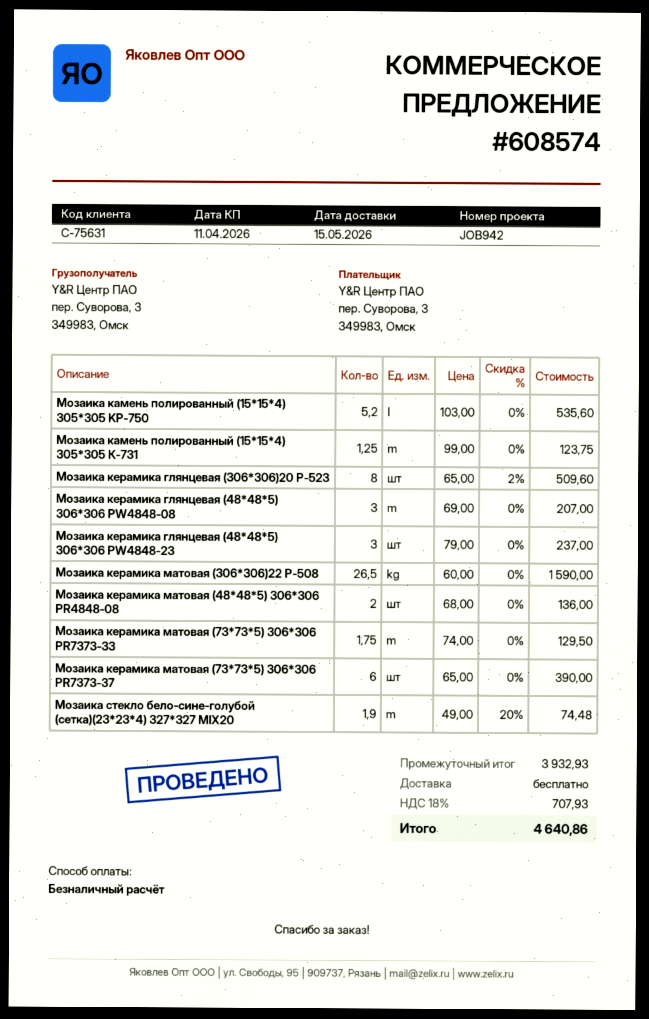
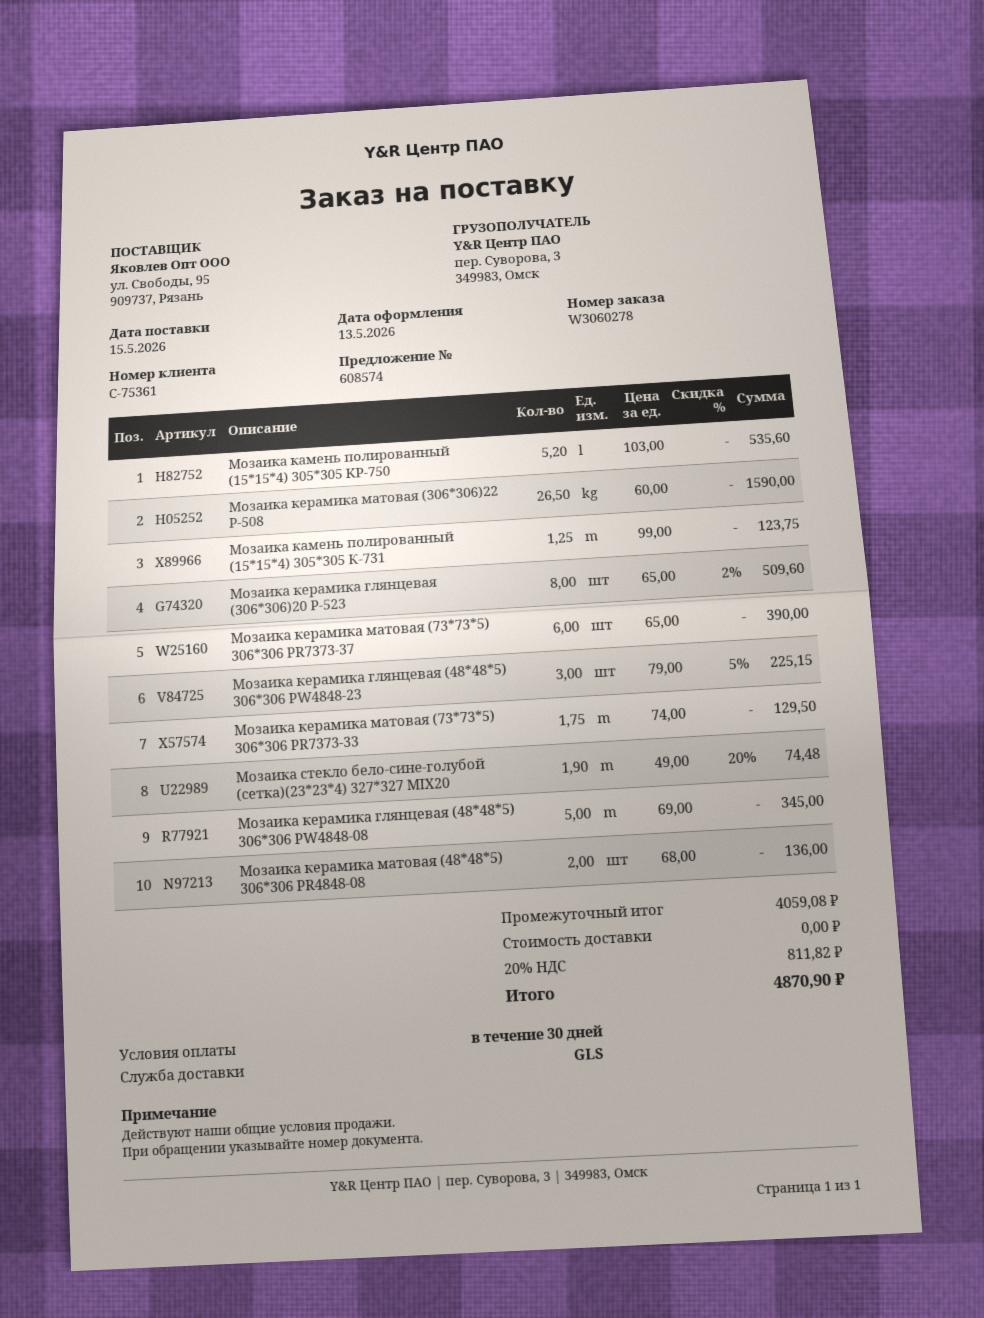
customer number: C-75631 -> C-75361
Мозаика керамика глянцевая (48*48*5) 306*306 PW4848-08: 3 x 69.00 = 207.00 -> 5 x 69.00 = 345.00
Мозаика керамика глянцевая (48*48*5) 306*306 PW4848-23: 3 x 79.00 = 237.00 -> 3 x 79.00 - 5% = 225.15
subtotal: 3932.93 -> 4059.08
tax: 18% = 707.93 -> 20% = 811.82
total: 4640.86 -> 4870.90

